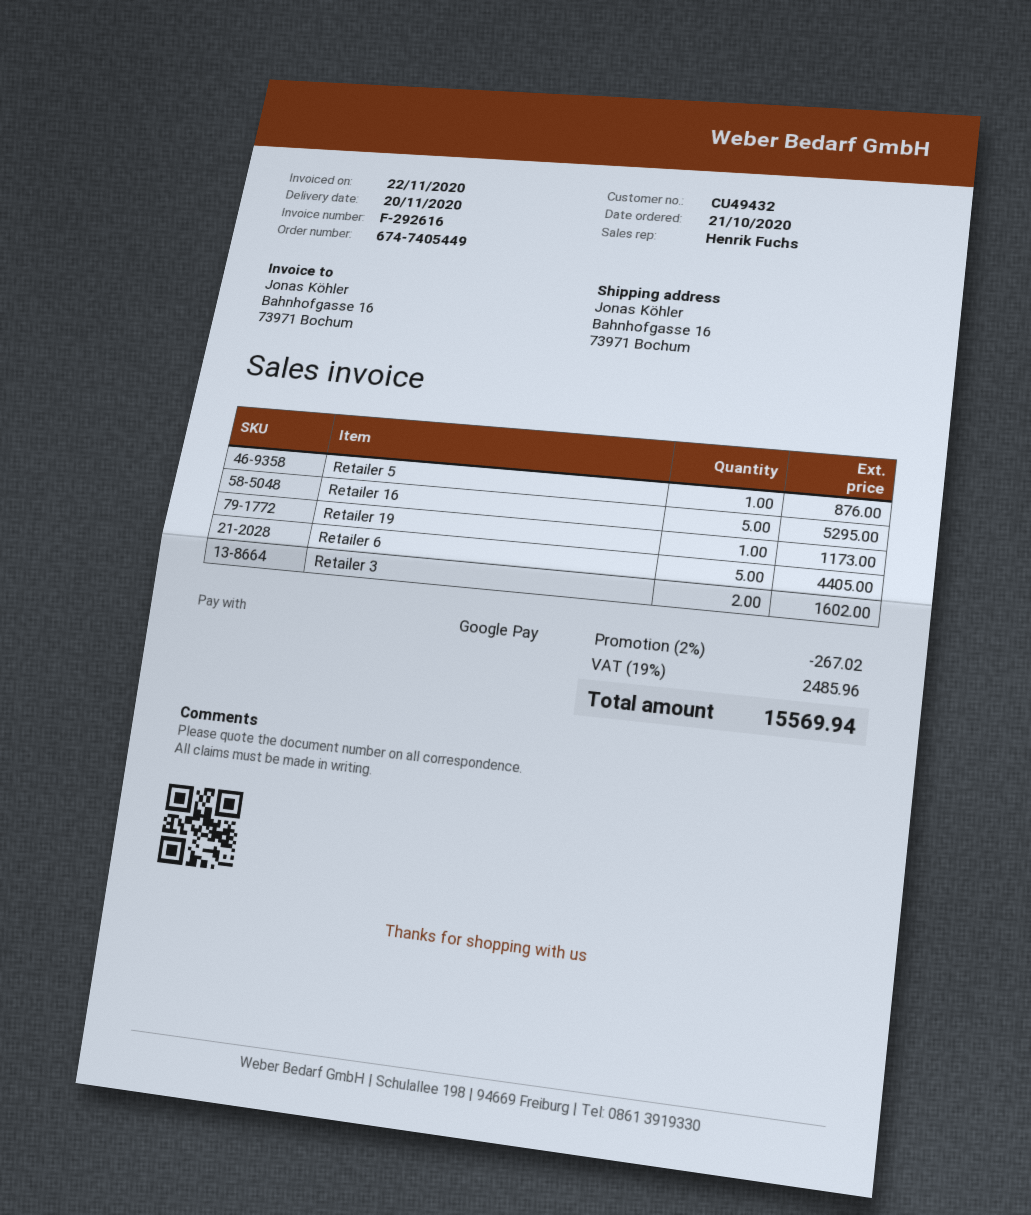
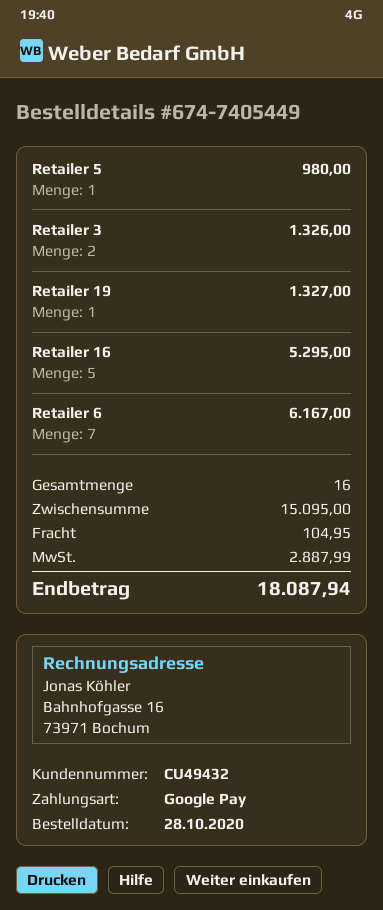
order date: 2020-10-21 -> 2020-10-28
Retailer 5: 1 for 876.00 -> 1 for 980.00
Retailer 19: 1 for 1173.00 -> 1 for 1327.00
Retailer 6: 5 for 4405.00 -> 7 for 6167.00
Retailer 3: 2 for 1602.00 -> 2 for 1326.00
discount: 2% = 267.02 -> none
shipping: none -> 104.95
tax: 2485.96 -> 2887.99
total: 15569.94 -> 18087.94

